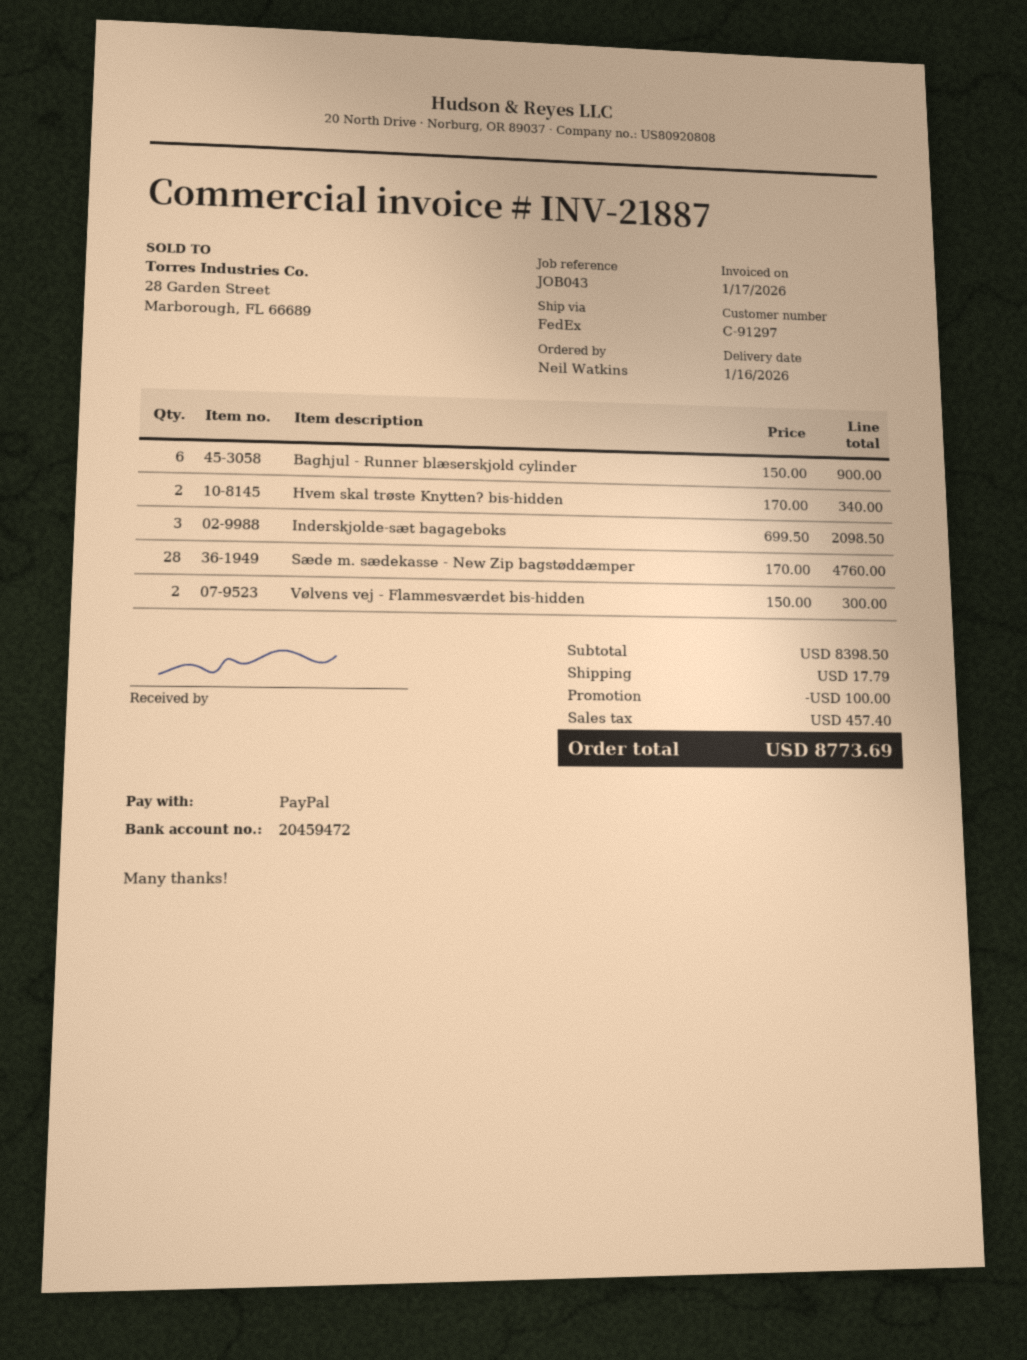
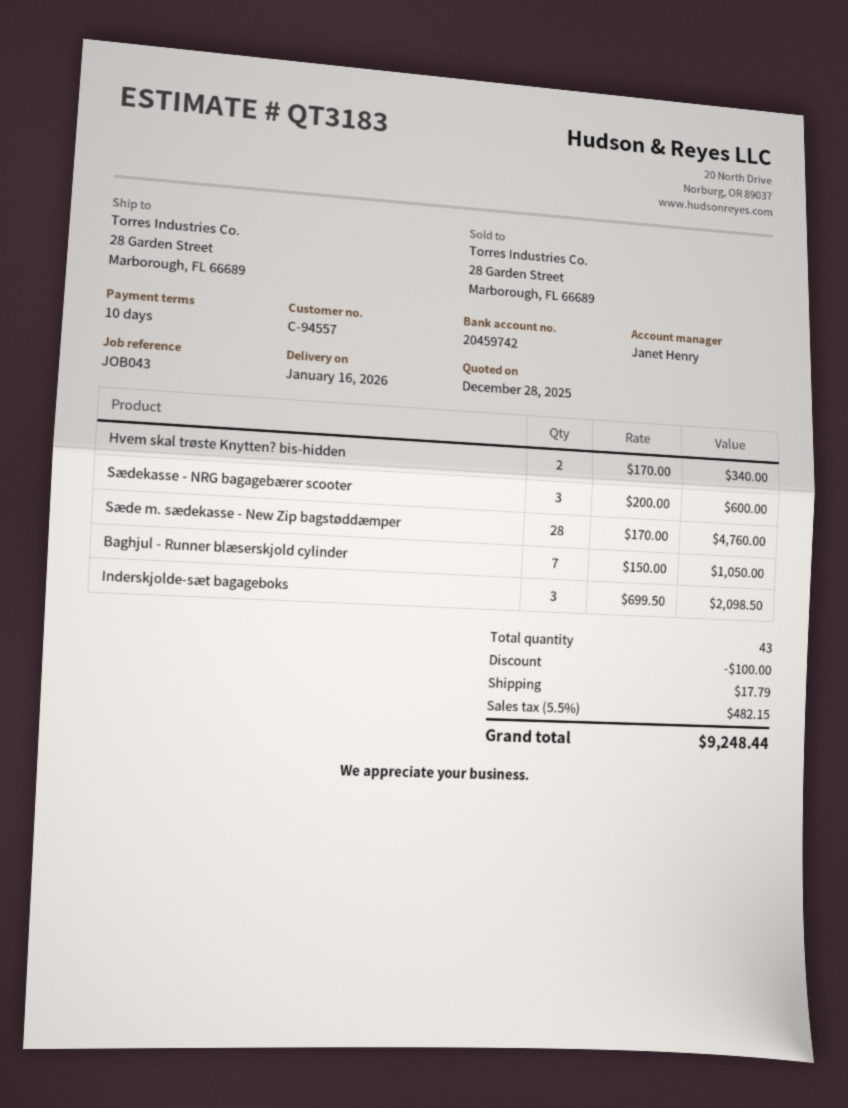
customer number: C-91297 -> C-94557
bank account: 20459472 -> 20459742
Baghjul - Runner blæserskjold cylinder: 6 x 150.00 = 900.00 -> 7 x 150.00 = 1050.00
Vølvens vej - Flammesværdet bis-hidden: 2 x 150.00 = 300.00 -> none
Sædekasse - NRG bagagebærer scooter: none -> 3 x 200.00 = 600.00
tax: 457.40 -> 482.15
total: 8773.69 -> 9248.44

